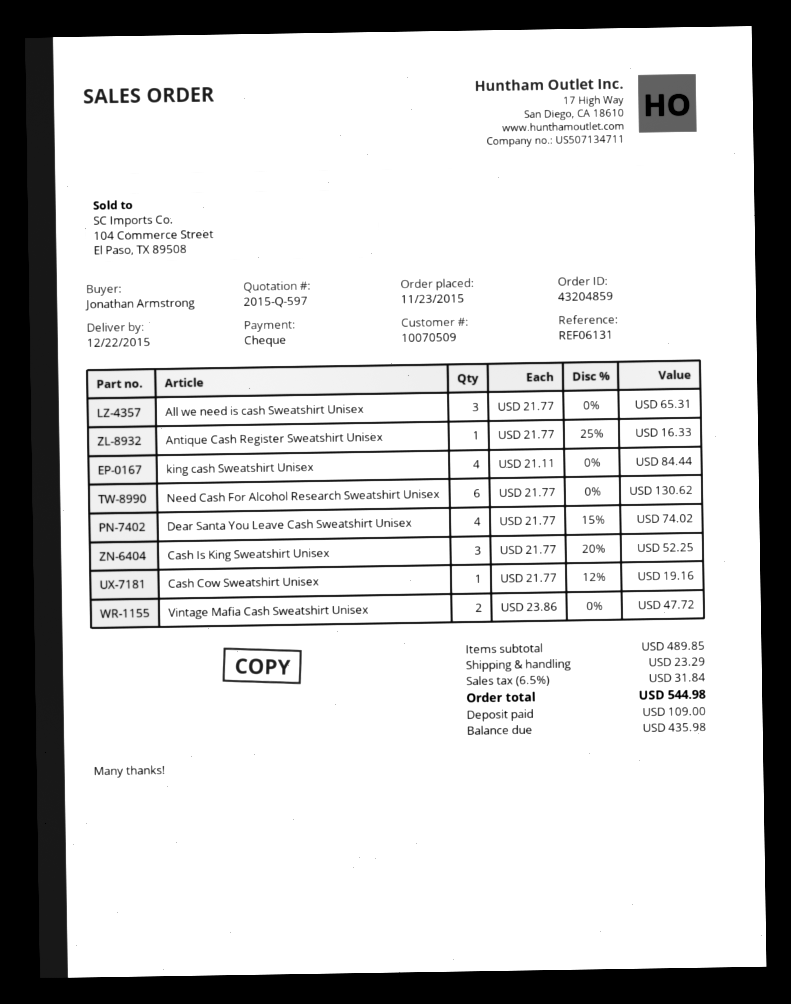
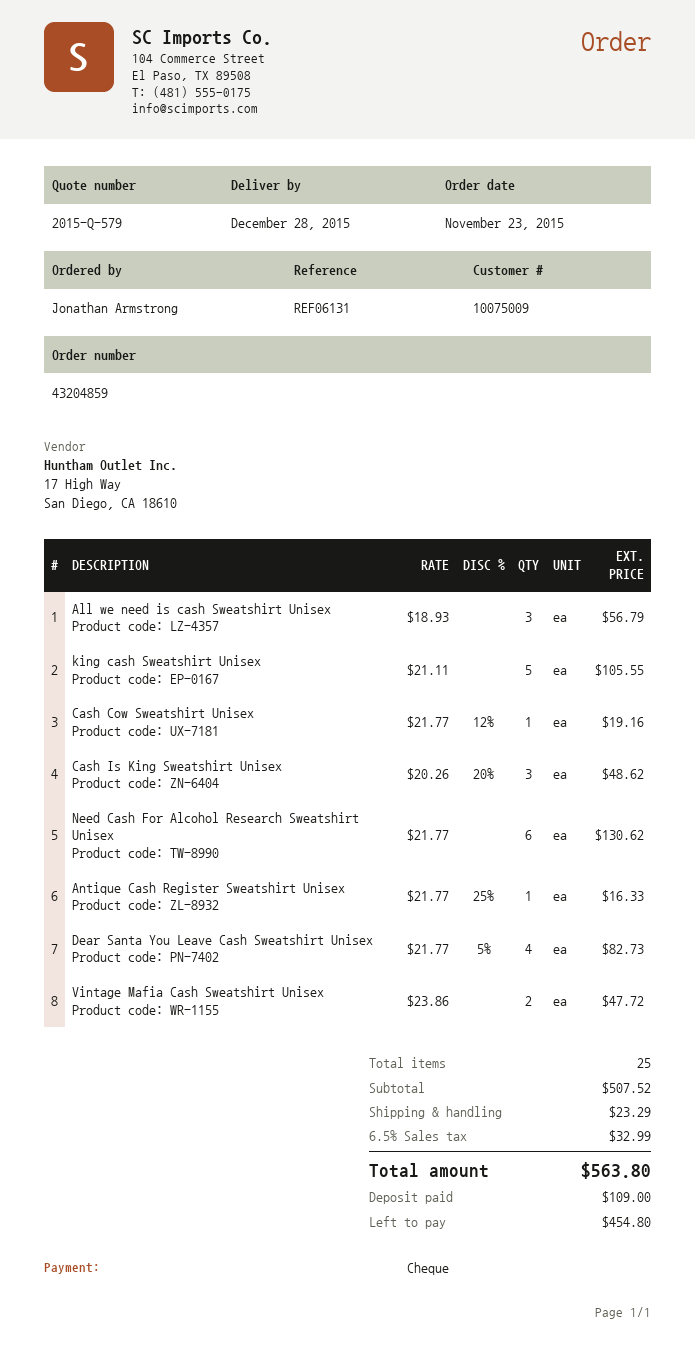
quote number: 2015-Q-597 -> 2015-Q-579
delivery date: 2015-12-22 -> 2015-12-28
customer number: 10070509 -> 10075009
All we need is cash Sweatshirt Unisex: 3 x 21.77 = 65.31 -> 3 x 18.93 = 56.79
king cash Sweatshirt Unisex: 4 x 21.11 = 84.44 -> 5 x 21.11 = 105.55
Dear Santa You Leave Cash Sweatshirt Unisex: 4 x 21.77 - 15% = 74.02 -> 4 x 21.77 - 5% = 82.73
Cash Is King Sweatshirt Unisex: 3 x 21.77 - 20% = 52.25 -> 3 x 20.26 - 20% = 48.62
subtotal: 489.85 -> 507.52
tax: 6.5% = 31.84 -> 6.5% = 32.99
total: 544.98 -> 563.80
balance: 435.98 -> 454.80

